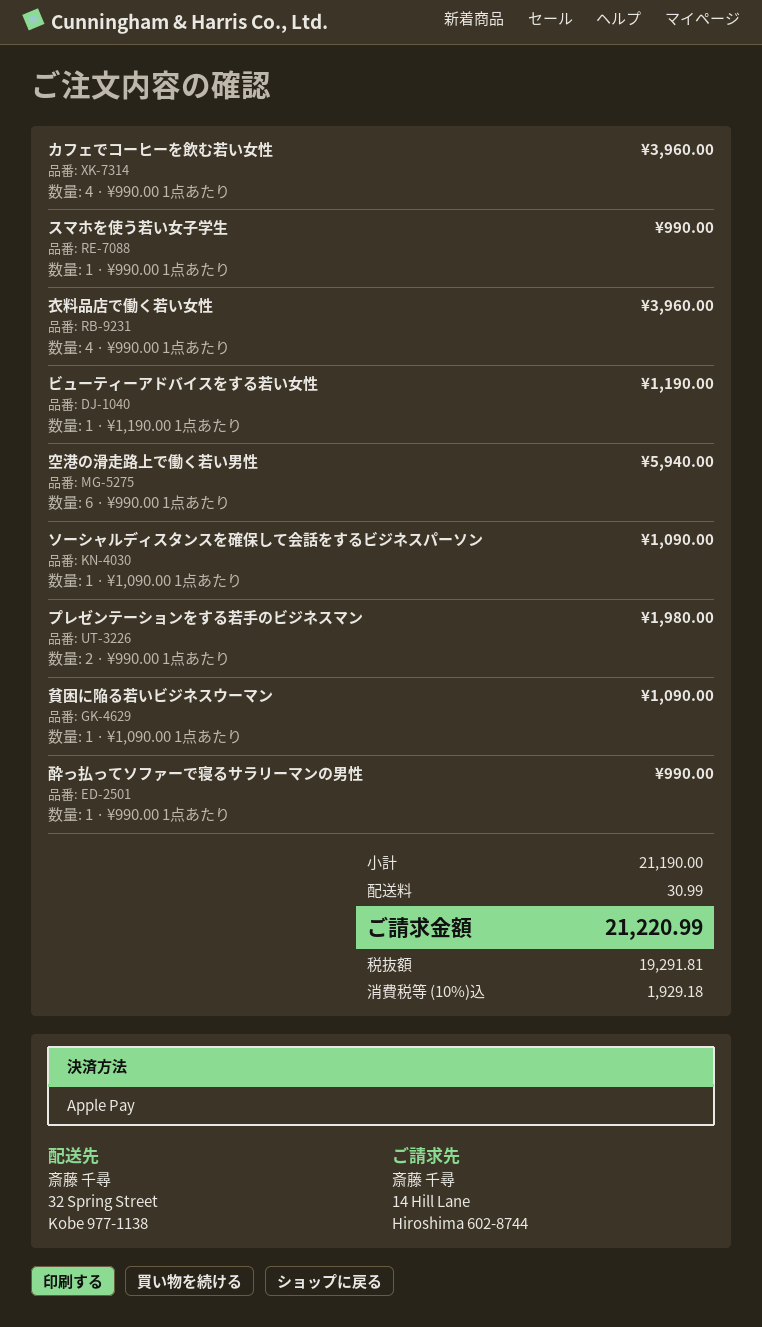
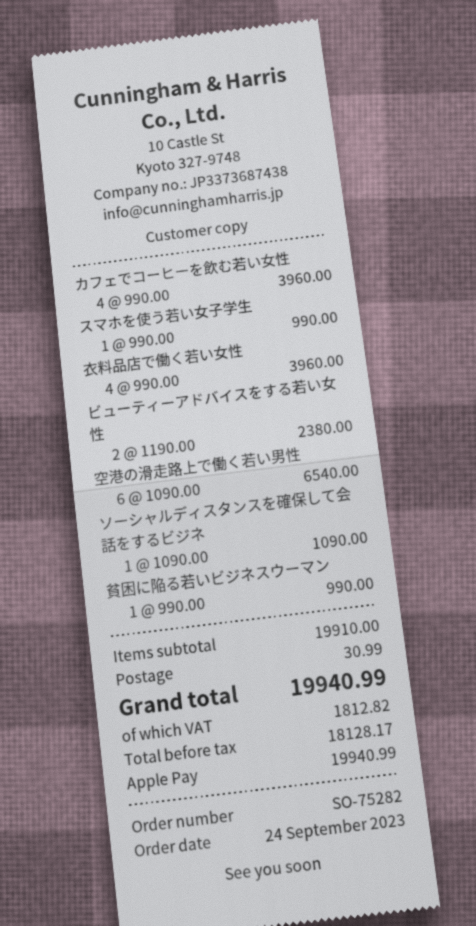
ビューティーアドバイスをする若い女性: 1 x 1190.00 = 1190.00 -> 2 x 1190.00 = 2380.00
空港の滑走路上で働く若い男性: 6 x 990.00 = 5940.00 -> 6 x 1090.00 = 6540.00
プレゼンテーションをする若手のビジネスマン: 2 x 990.00 = 1980.00 -> none
貧困に陥る若いビジネスウーマン: 1 x 1090.00 = 1090.00 -> 1 x 990.00 = 990.00
酔っ払ってソファーで寝るサラリーマンの男性: 1 x 990.00 = 990.00 -> none
subtotal: 21190.00 -> 19910.00
net: 19291.81 -> 18128.17
tax: 1929.18 -> 1812.82
total: 21220.99 -> 19940.99

